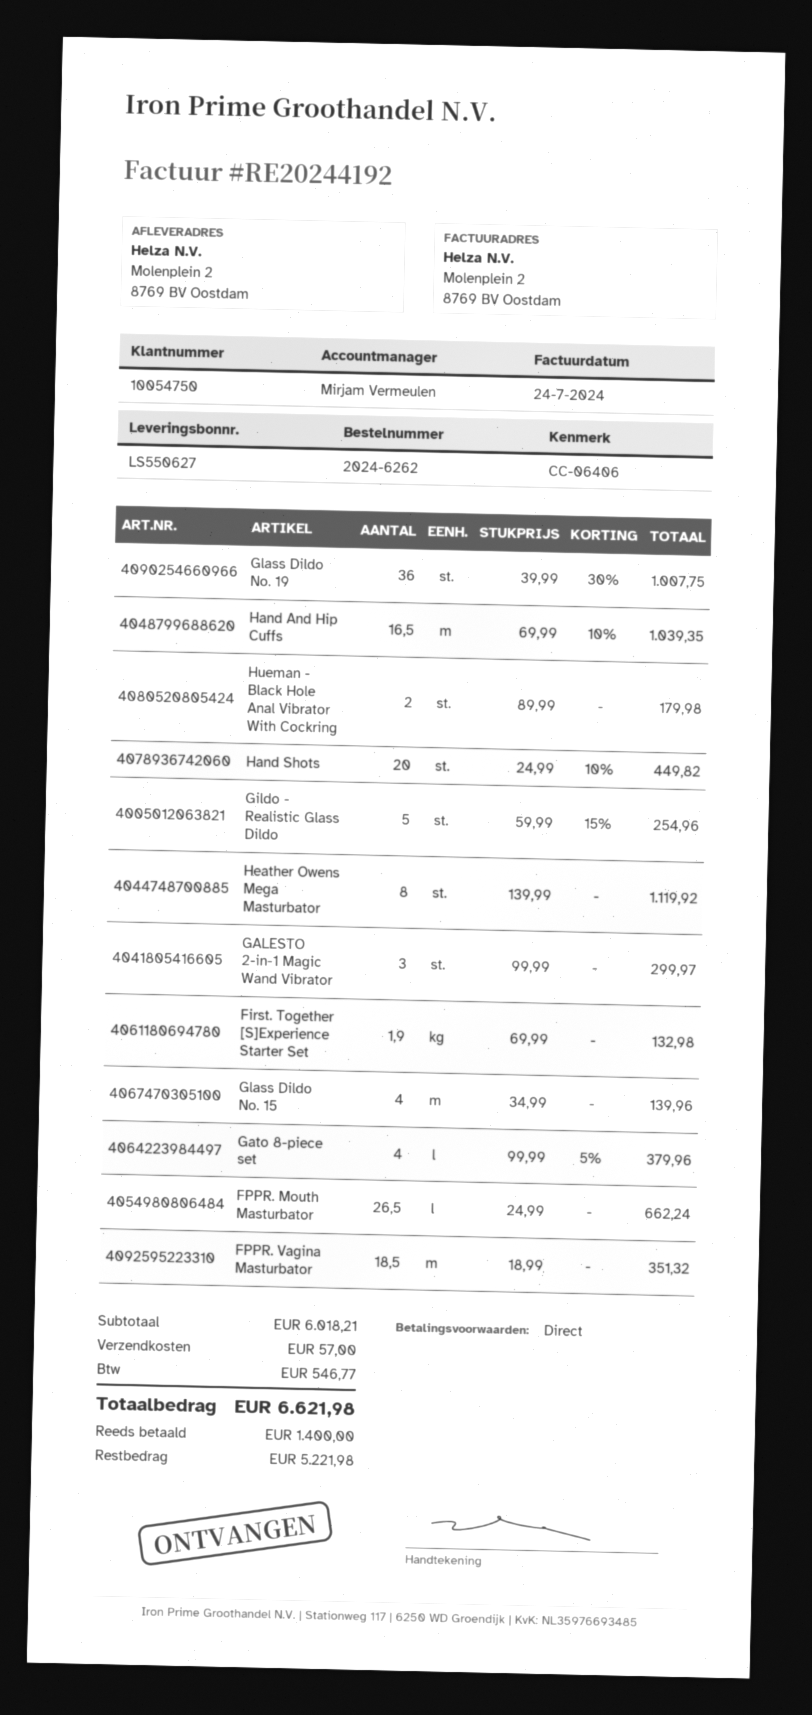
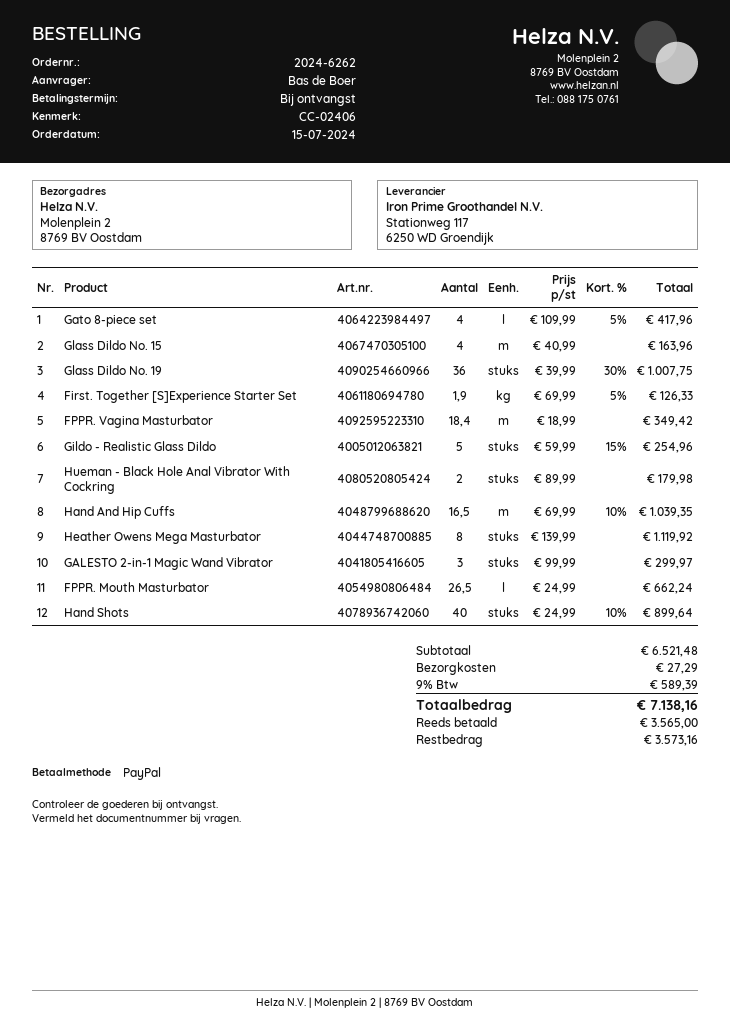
reference: CC-06406 -> CC-02406
Hand Shots: 20 x 24.99 - 10% = 449.82 -> 40 x 24.99 - 10% = 899.64
First. Together [S]Experience Starter Set: 1.9 x 69.99 = 132.98 -> 1.9 x 69.99 - 5% = 126.33
Glass Dildo No. 15: 4 x 34.99 = 139.96 -> 4 x 40.99 = 163.96
Gato 8-piece set: 4 x 99.99 - 5% = 379.96 -> 4 x 109.99 - 5% = 417.96
FPPR. Vagina Masturbator: 18.5 x 18.99 = 351.32 -> 18.4 x 18.99 = 349.42
subtotal: 6018.21 -> 6521.48
shipping: 57.00 -> 27.29
tax: 546.77 -> 589.39
total: 6621.98 -> 7138.16
deposit: 1400.00 -> 3565.00
balance: 5221.98 -> 3573.16

